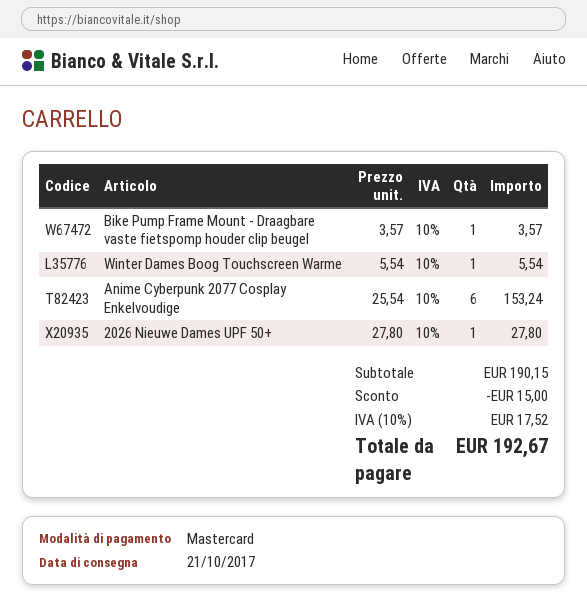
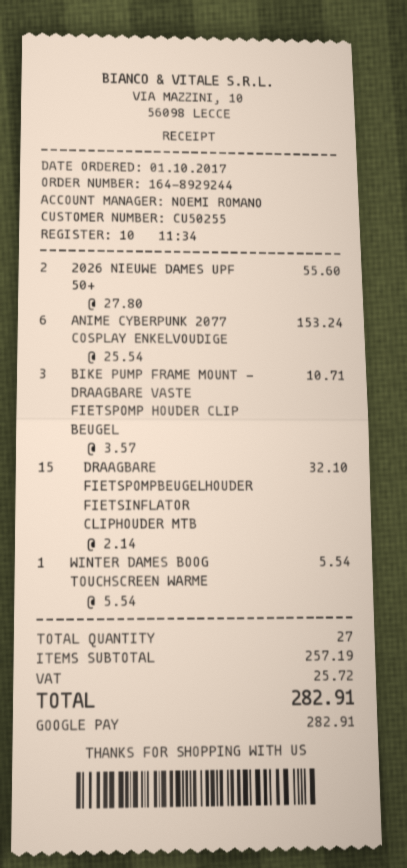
payment method: Mastercard -> Google Pay
Bike Pump Frame Mount - Draagbare vaste fietspomp houder clip beugel: 1 x 3.57 = 3.57 -> 3 x 3.57 = 10.71
2026 Nieuwe Dames UPF 50+: 1 x 27.80 = 27.80 -> 2 x 27.80 = 55.60
DRAAGBARE FIETSPOMPBEUGELHOUDER FIETSINFLATOR CLIPHOUDER MTB: none -> 15 x 2.14 = 32.10
subtotal: 190.15 -> 257.19
discount: 15.00 -> none
tax: 17.52 -> 25.72
total: 192.67 -> 282.91

